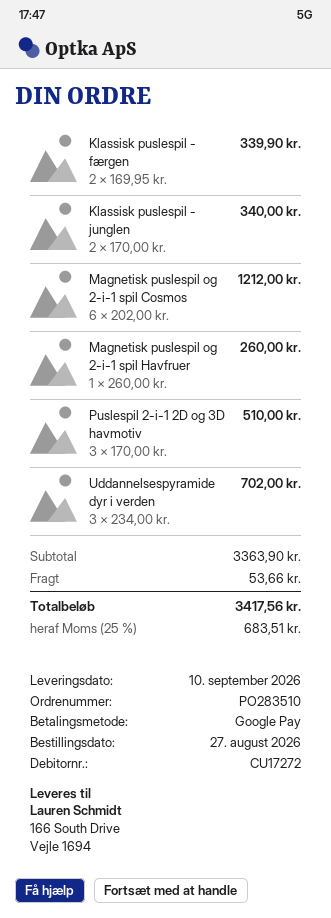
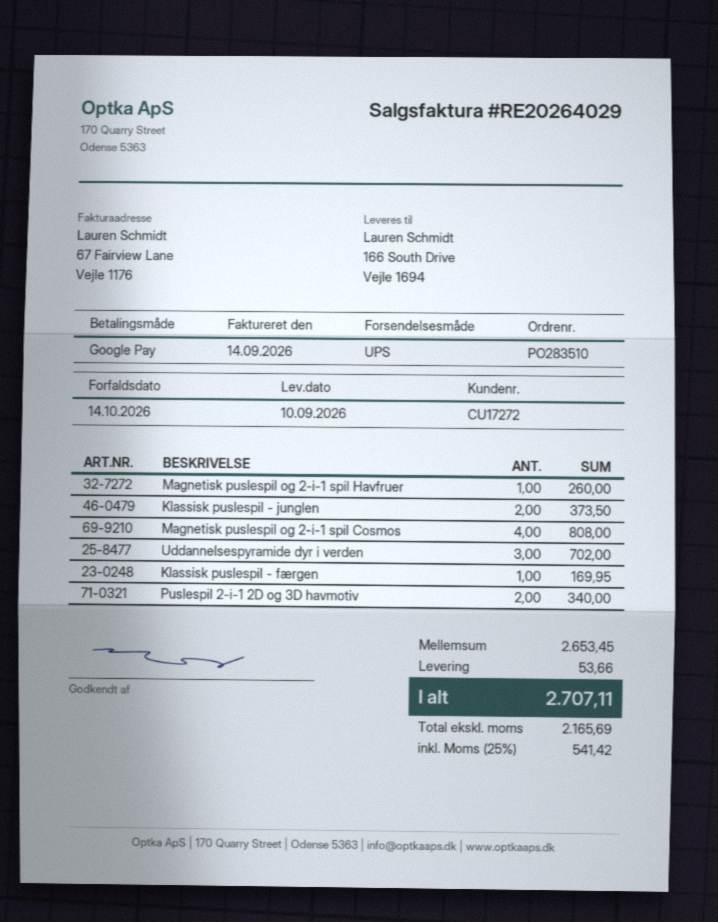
Klassisk puslespil - færgen: 2 for 339.90 -> 1 for 169.95
Klassisk puslespil - junglen: 2 for 340.00 -> 2 for 373.50
Magnetisk puslespil og 2-i-1 spil Cosmos: 6 for 1212.00 -> 4 for 808.00
Puslespil 2-i-1 2D og 3D havmotiv: 3 for 510.00 -> 2 for 340.00
subtotal: 3363.90 -> 2653.45
tax: 25% = 683.51 -> 25% = 541.42
total: 3417.56 -> 2707.11

